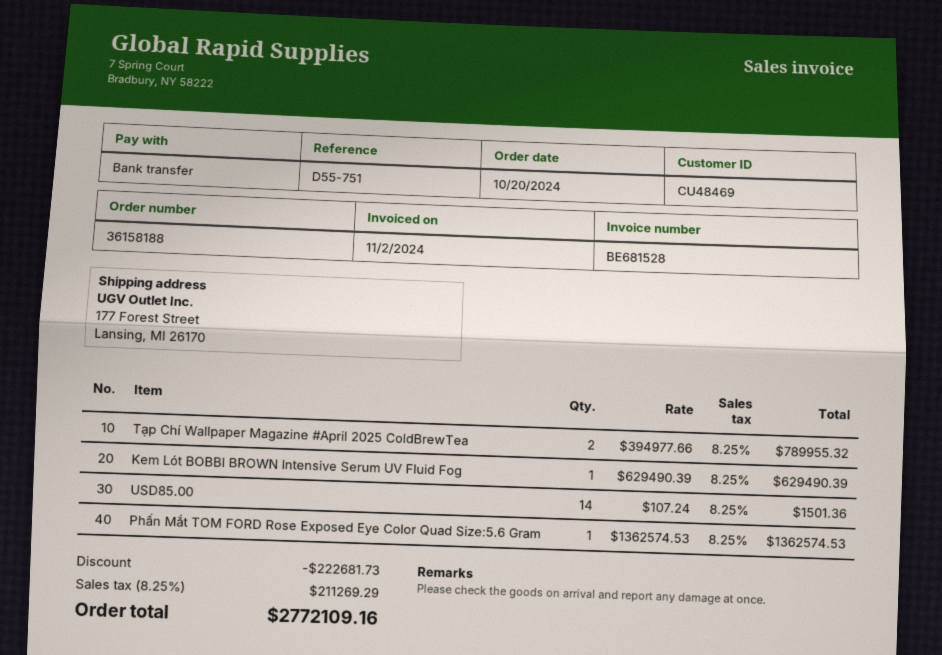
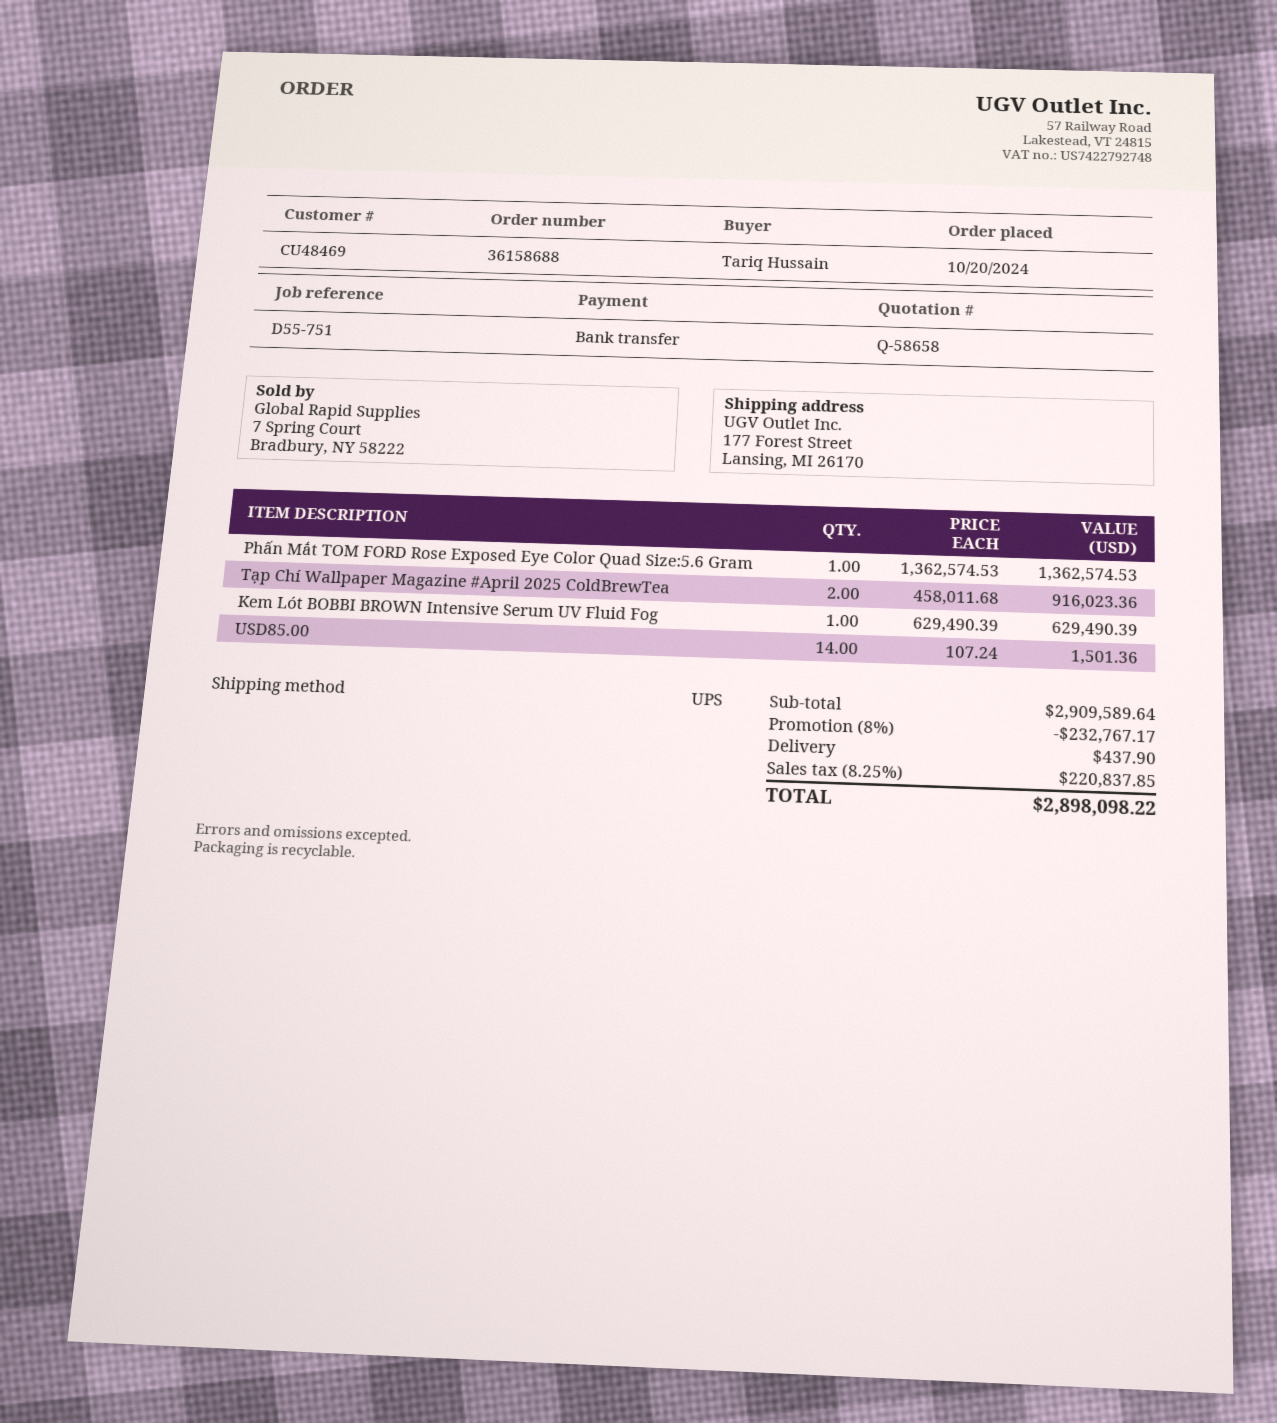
order number: 36158188 -> 36158688
Tạp Chí Wallpaper Magazine #April 2025 ColdBrewTea: 2 x 394977.66 = 789955.32 -> 2 x 458011.68 = 916023.36
discount: 222681.73 -> 232767.17
shipping: none -> 437.90
tax: 8.25% = 211269.29 -> 8.25% = 220837.85
total: 2772109.16 -> 2898098.22

